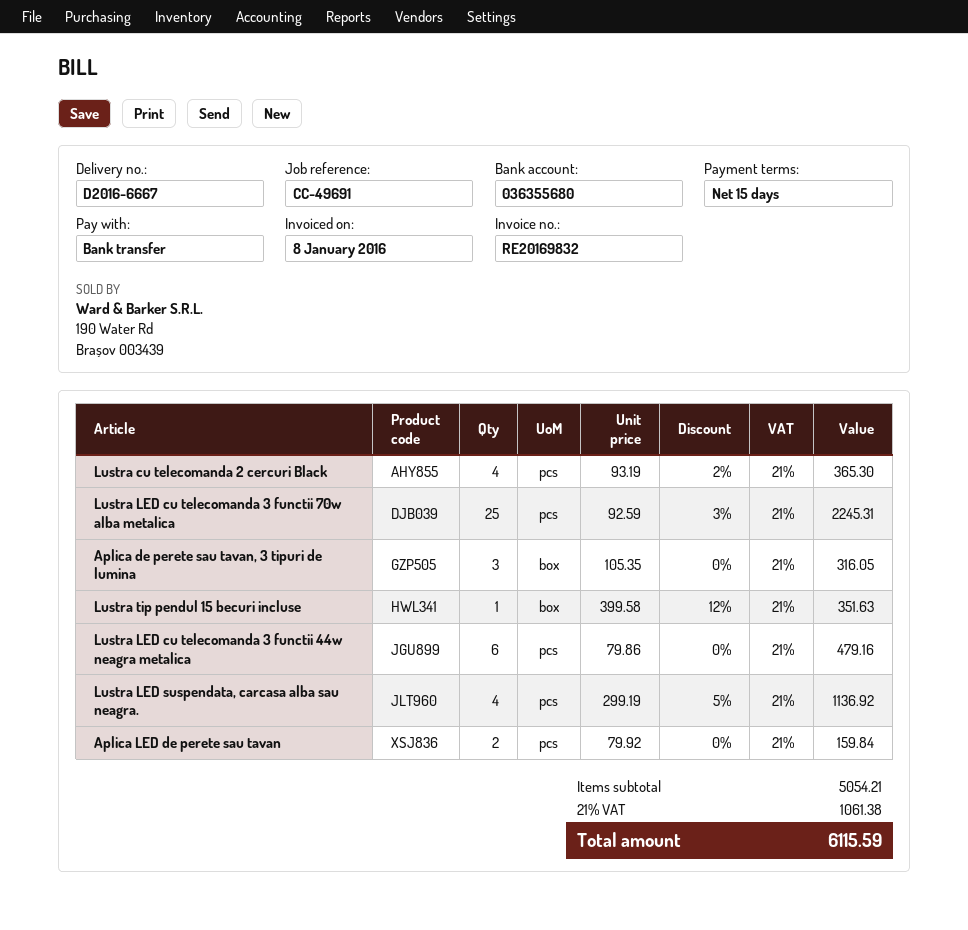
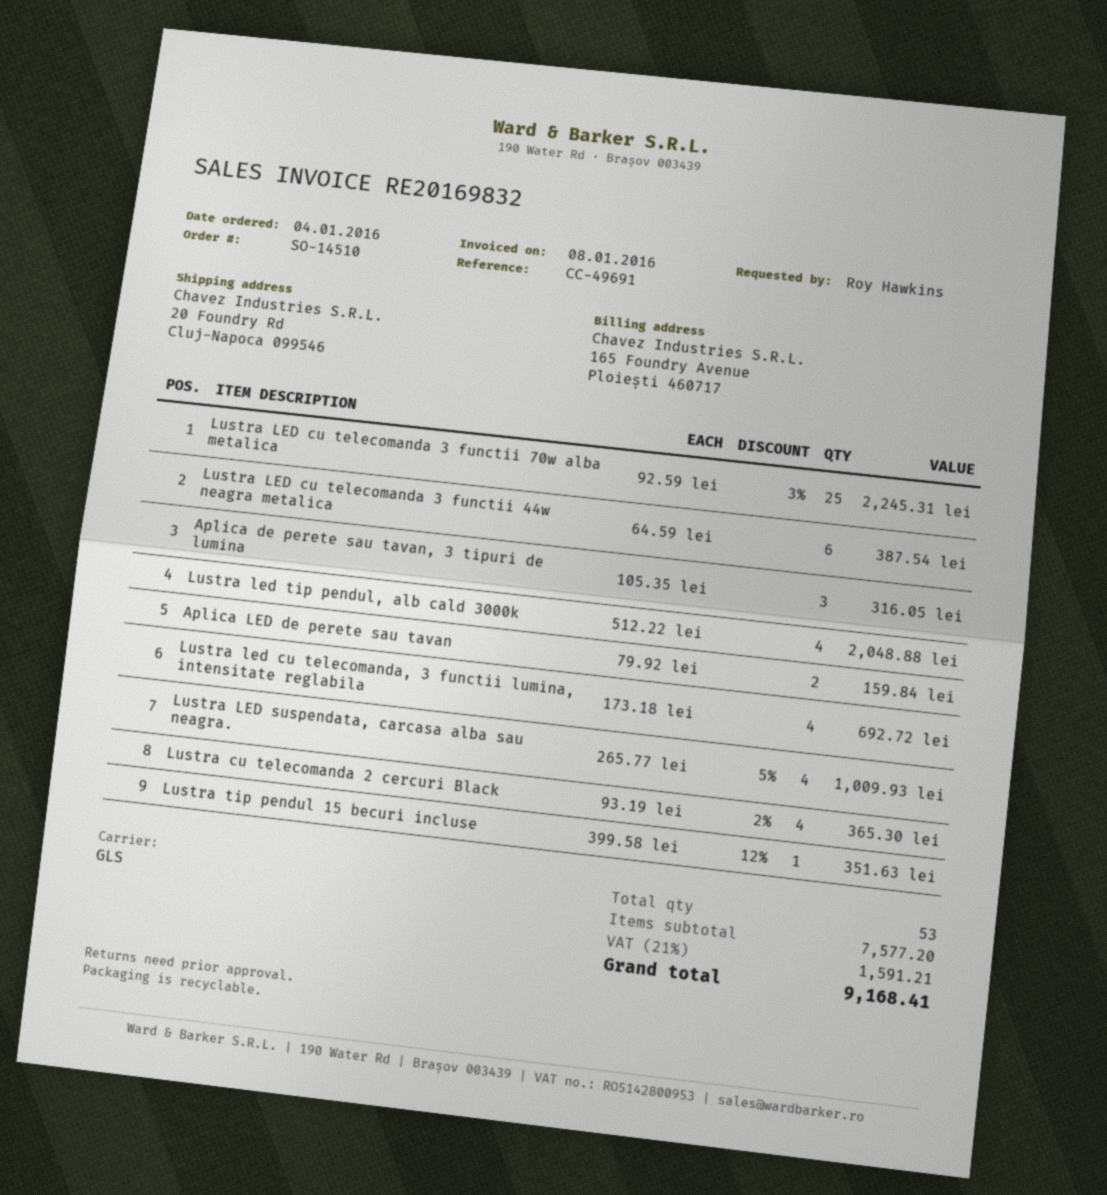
Lustra LED cu telecomanda 3 functii 44w neagra metalica: 6 x 79.86 = 479.16 -> 6 x 64.59 = 387.54
Lustra LED suspendata, carcasa alba sau neagra.: 4 x 299.19 - 5% = 1136.92 -> 4 x 265.77 - 5% = 1009.93
Lustra led tip pendul, alb cald 3000k: none -> 4 x 512.22 = 2048.88
Lustra led cu telecomanda, 3 functii lumina, intensitate reglabila: none -> 4 x 173.18 = 692.72
subtotal: 5054.21 -> 7577.20
tax: 21% = 1061.38 -> 21% = 1591.21
total: 6115.59 -> 9168.41

